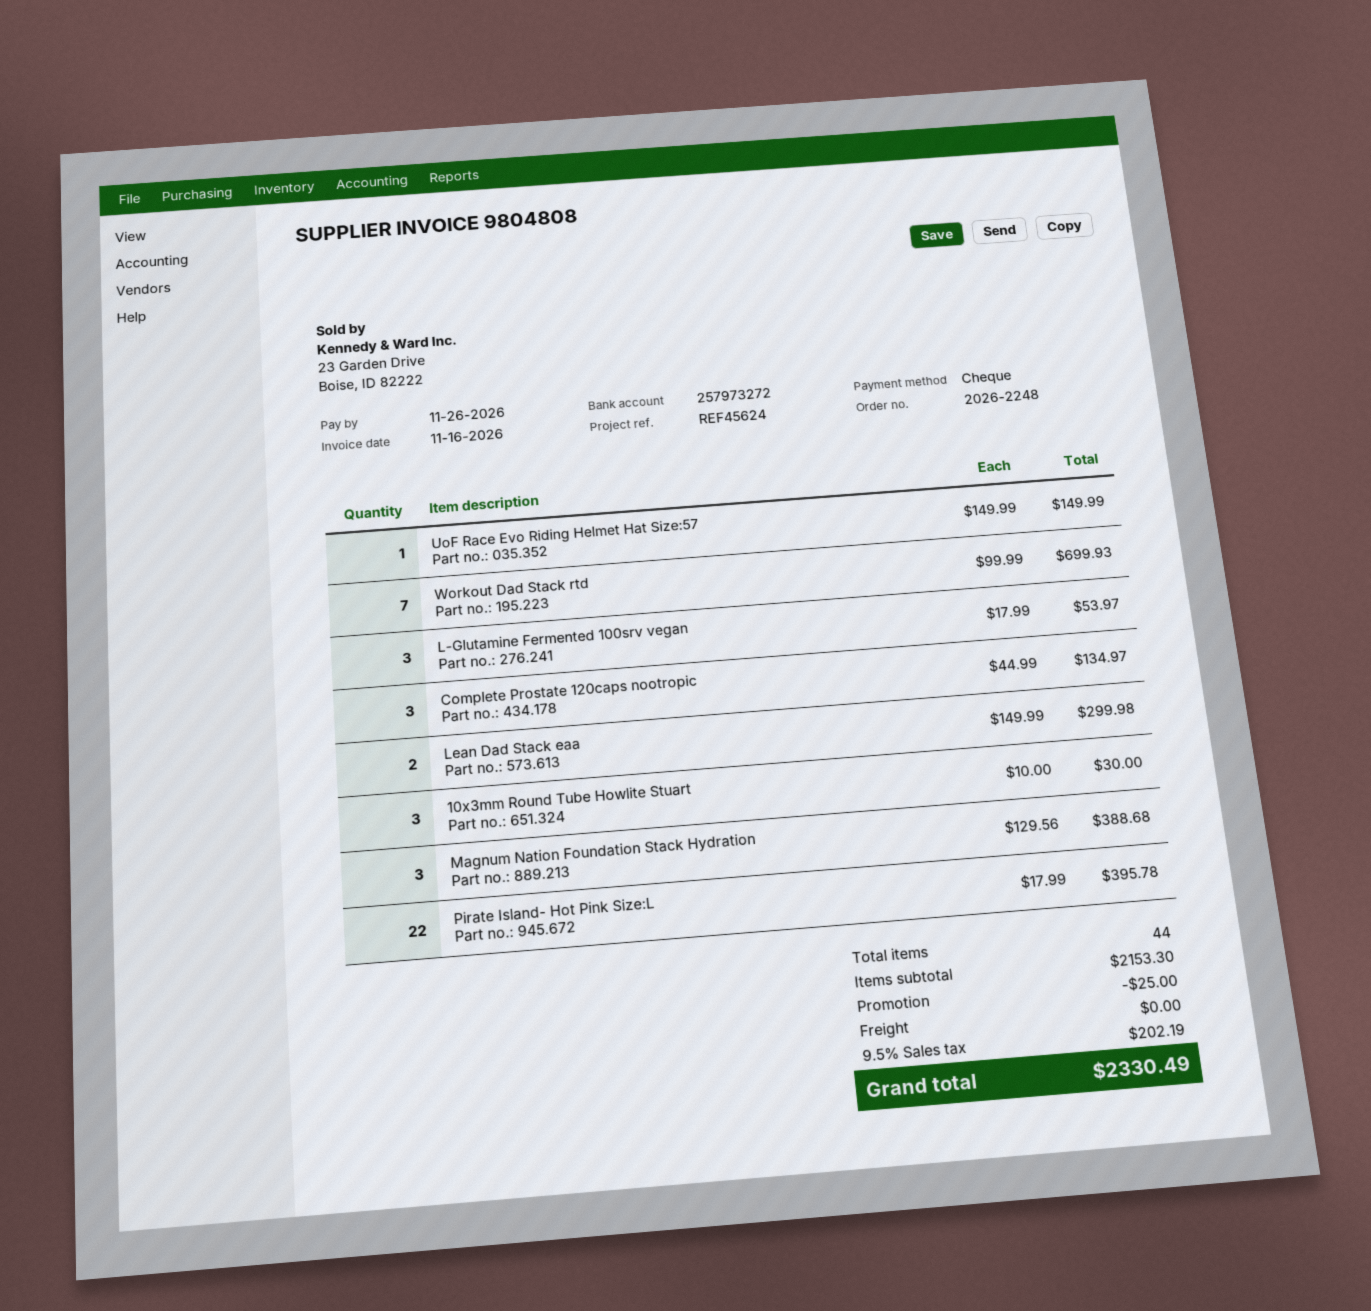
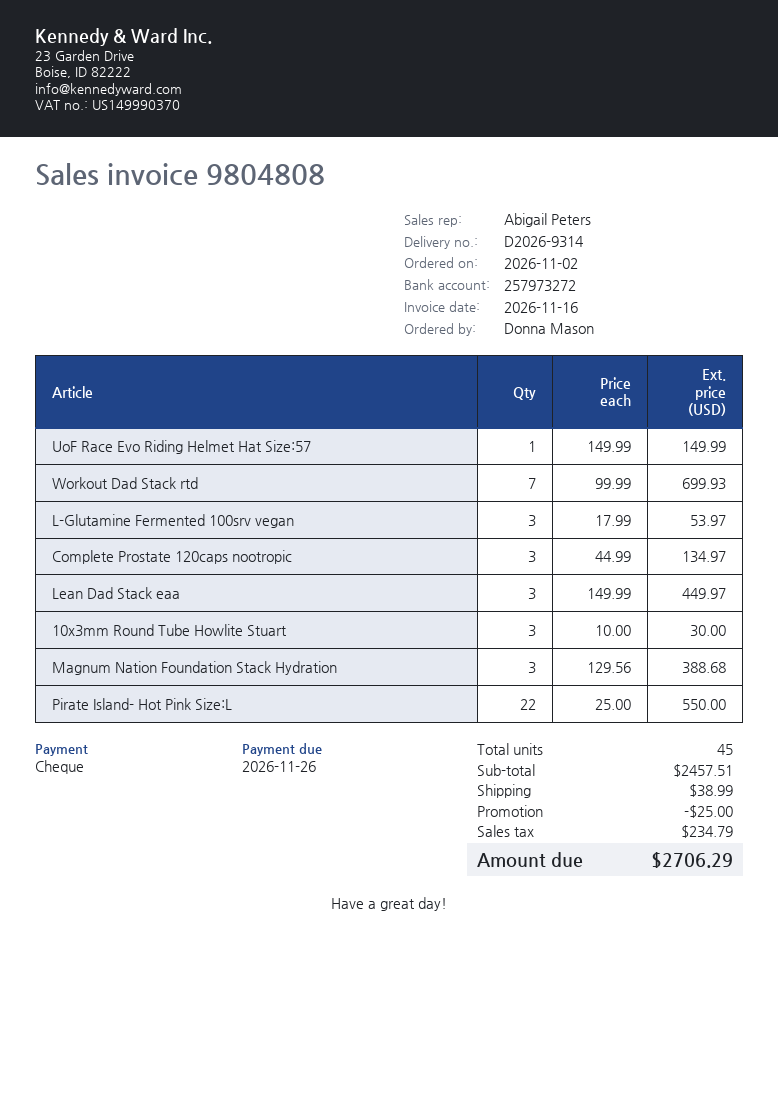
Lean Dad Stack eaa: 2 x 149.99 = 299.98 -> 3 x 149.99 = 449.97
Pirate Island- Hot Pink Size:L: 22 x 17.99 = 395.78 -> 22 x 25.00 = 550.00
total quantity: 44 -> 45
subtotal: 2153.30 -> 2457.51
shipping: 0.00 -> 38.99
tax: 202.19 -> 234.79
total: 2330.49 -> 2706.29

